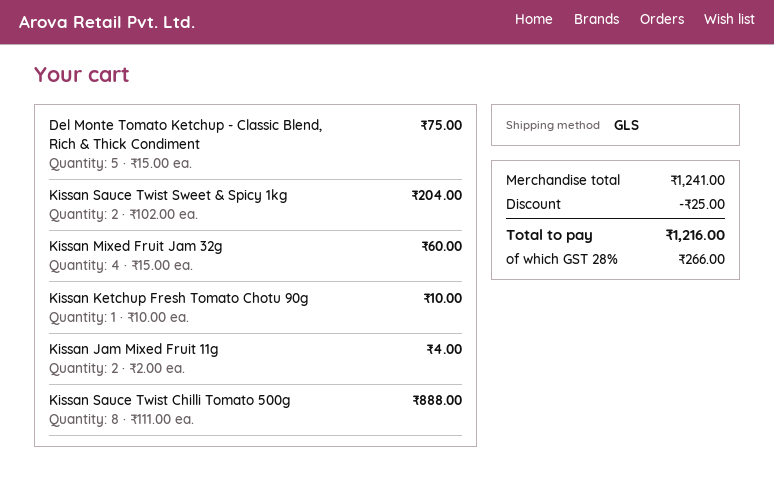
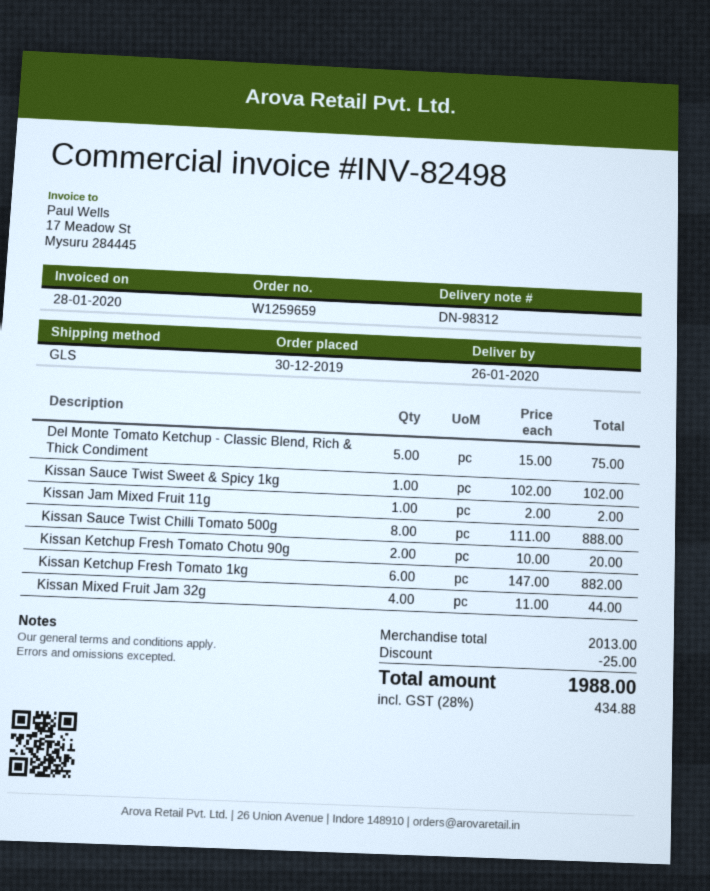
Kissan Sauce Twist Sweet & Spicy 1kg: 2 x 102.00 = 204.00 -> 1 x 102.00 = 102.00
Kissan Mixed Fruit Jam 32g: 4 x 15.00 = 60.00 -> 4 x 11.00 = 44.00
Kissan Ketchup Fresh Tomato Chotu 90g: 1 x 10.00 = 10.00 -> 2 x 10.00 = 20.00
Kissan Jam Mixed Fruit 11g: 2 x 2.00 = 4.00 -> 1 x 2.00 = 2.00
Kissan Ketchup Fresh Tomato 1kg: none -> 6 x 147.00 = 882.00
subtotal: 1241.00 -> 2013.00
tax: 28% = 266.00 -> 28% = 434.88
total: 1216.00 -> 1988.00

